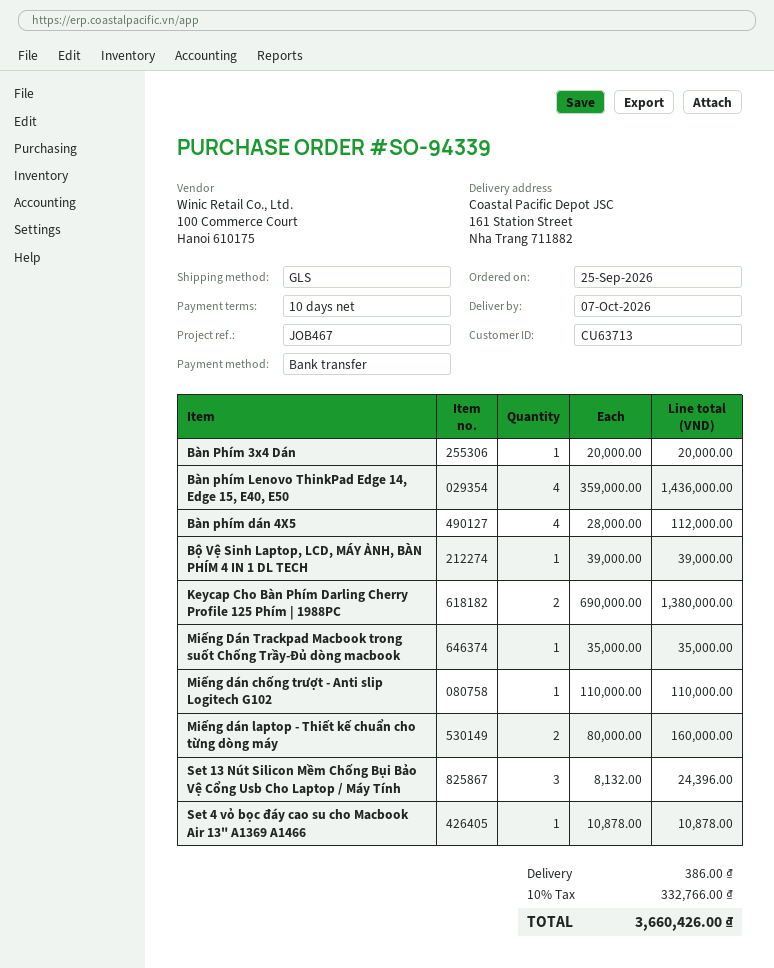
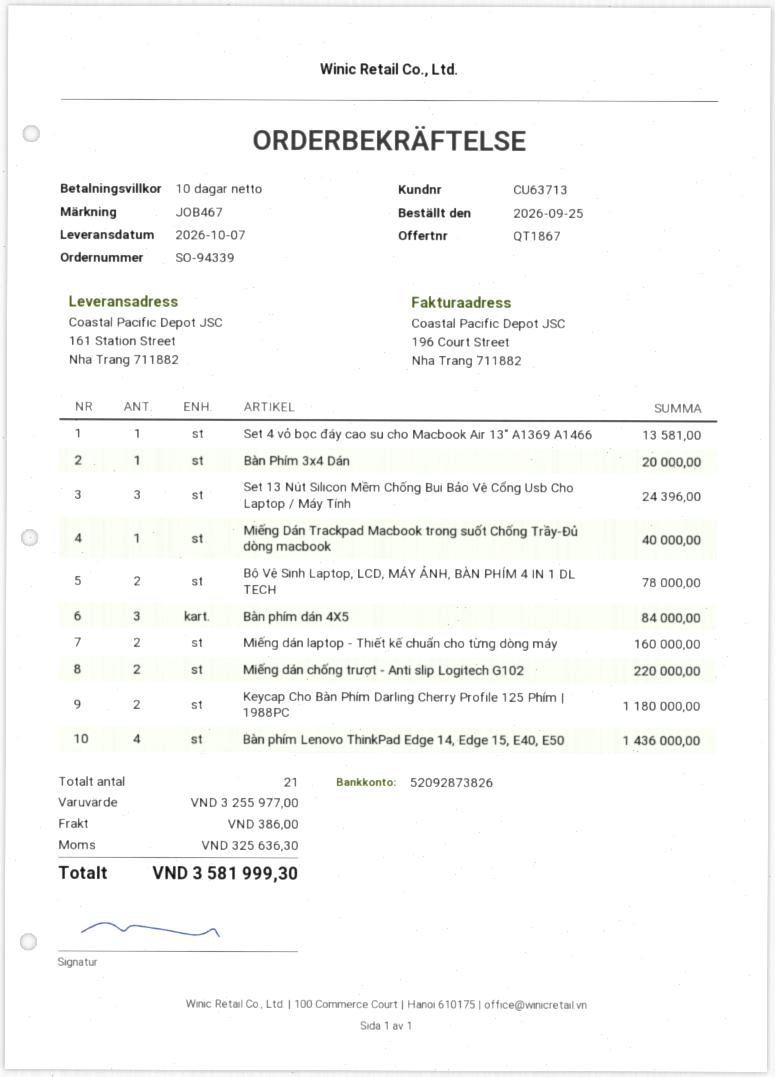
Bàn phím dán 4X5: 4 for 112000.00 -> 3 for 84000.00
Bộ Vệ Sinh Laptop, LCD, MÁY ẢNH, BÀN PHÍM 4 IN 1 DL TECH: 1 for 39000.00 -> 2 for 78000.00
Keycap Cho Bàn Phím Darling Cherry Profile 125 Phím | 1988PC: 2 for 1380000.00 -> 2 for 1180000.00
Miếng Dán Trackpad Macbook trong suốt Chống Trầy-Đủ dòng macbook: 1 for 35000.00 -> 1 for 40000.00
Miếng dán chống trượt - Anti slip Logitech G102: 1 for 110000.00 -> 2 for 220000.00
Set 4 vỏ bọc đáy cao su cho Macbook Air 13" A1369 A1466: 1 for 10878.00 -> 1 for 13581.00
tax: 332766.00 -> 325636.30
total: 3660426.00 -> 3581999.30

